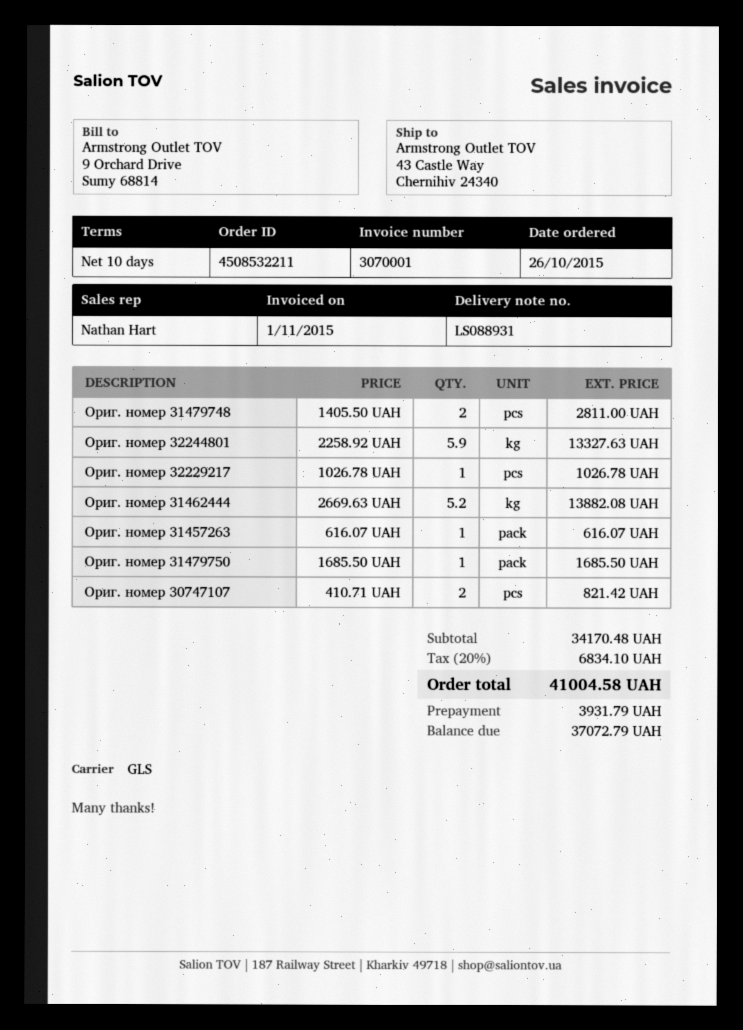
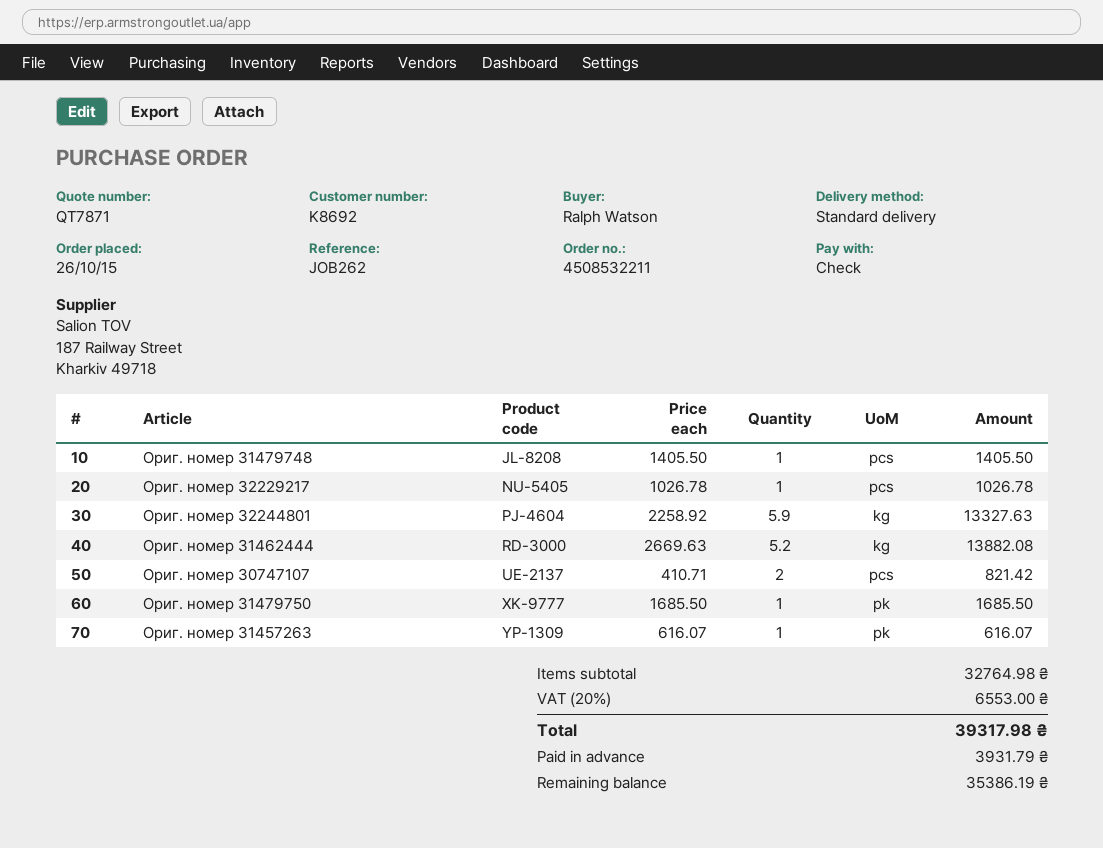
shipping method: GLS -> standard
Ориг. номер 31479748: 2 x 1405.50 = 2811.00 -> 1 x 1405.50 = 1405.50
subtotal: 34170.48 -> 32764.98
tax: 20% = 6834.10 -> 20% = 6553.00
total: 41004.58 -> 39317.98
balance: 37072.79 -> 35386.19

